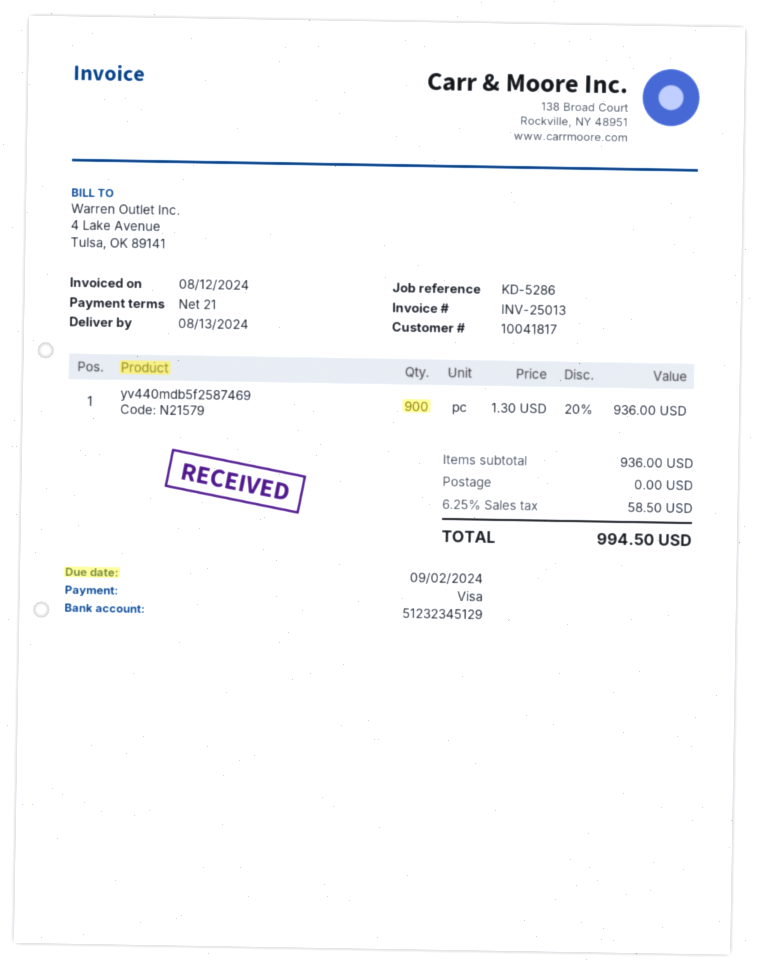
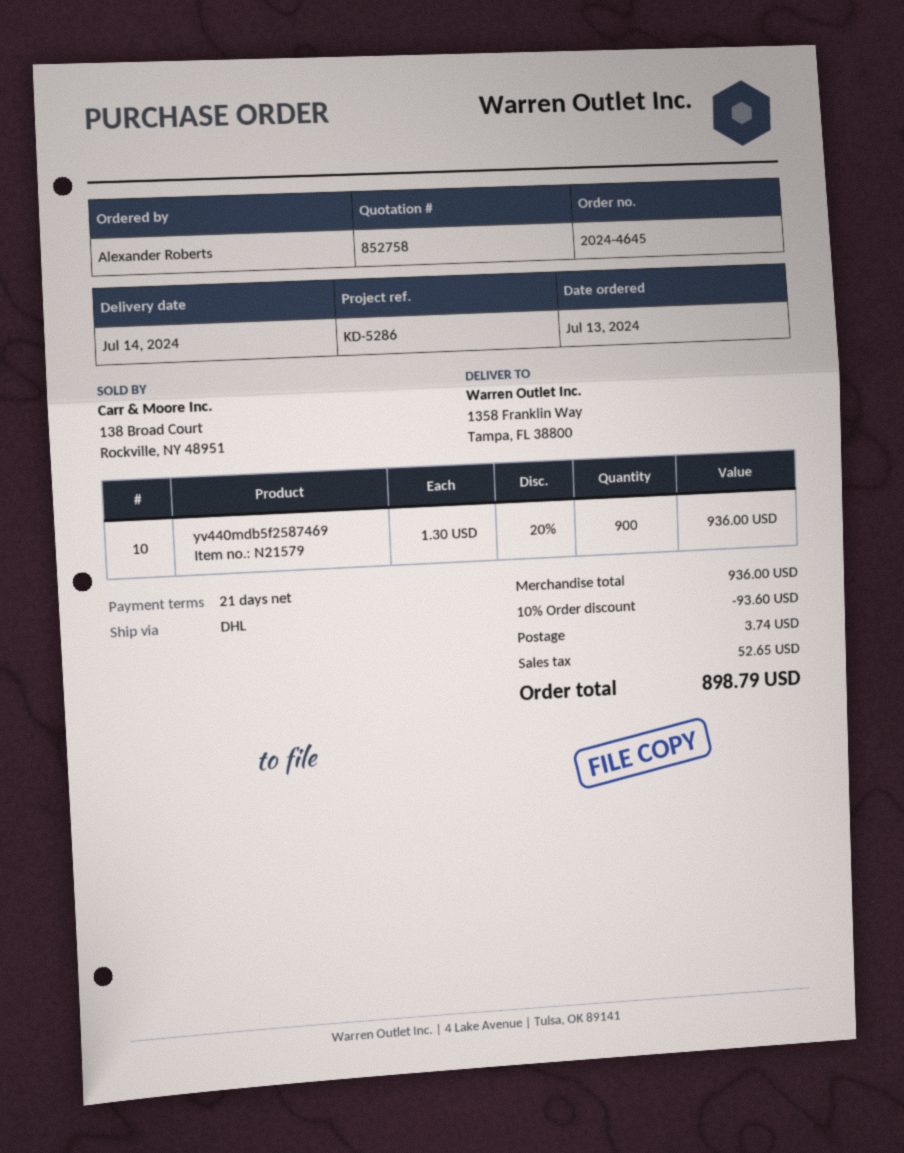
delivery date: 2024-08-13 -> 2024-07-14
discount: none -> 10% = 93.60
shipping: 0.00 -> 3.74
tax: 58.50 -> 52.65
total: 994.50 -> 898.79

